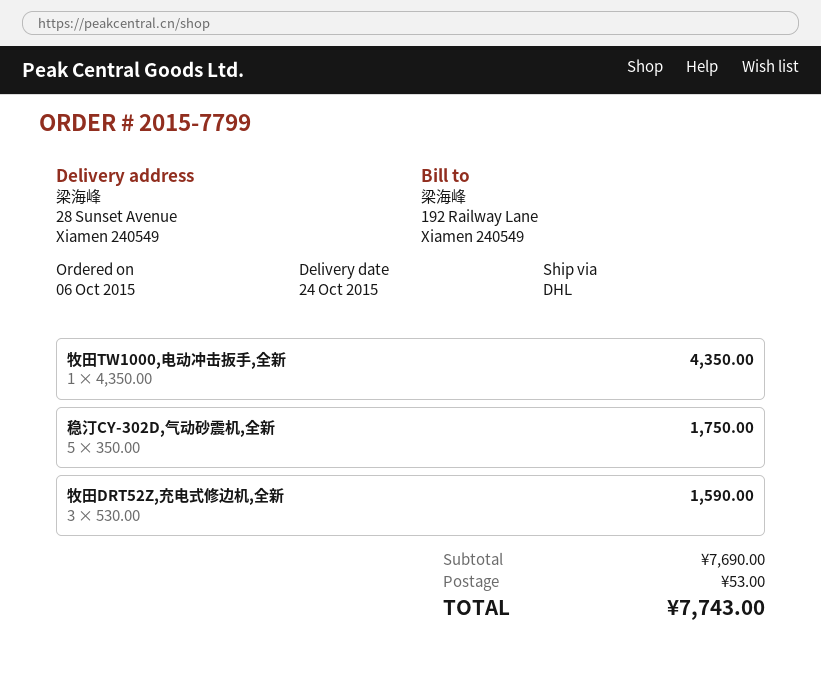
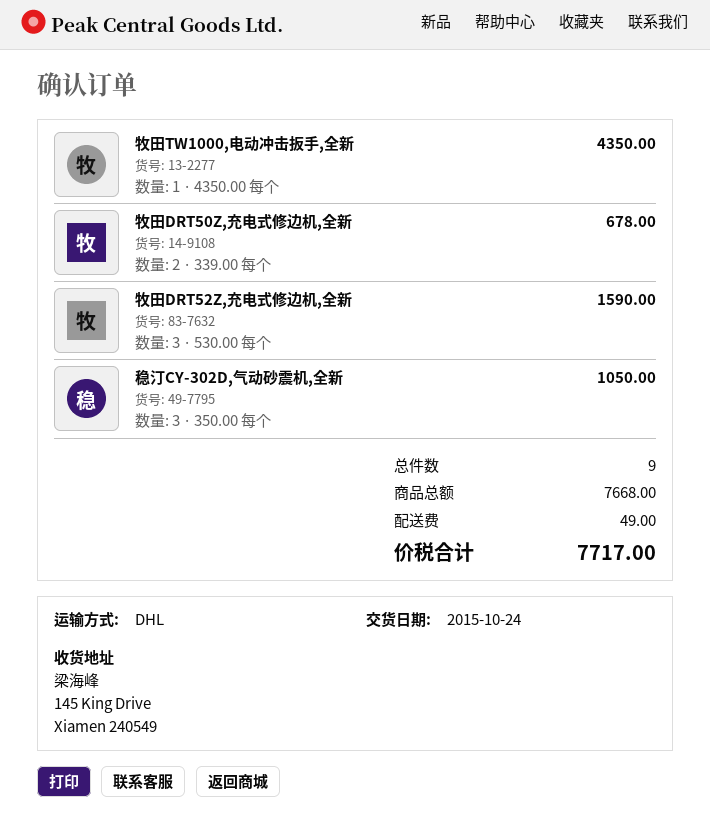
ship to: 28 Sunset Avenue, Xiamen 240549 -> 145 King Drive, Xiamen 240549
稳汀CY-302D,气动砂震机,全新: 5 x 350.00 = 1750.00 -> 3 x 350.00 = 1050.00
牧田DRT50Z,充电式修边机,全新: none -> 2 x 339.00 = 678.00
subtotal: 7690.00 -> 7668.00
shipping: 53.00 -> 49.00
total: 7743.00 -> 7717.00

